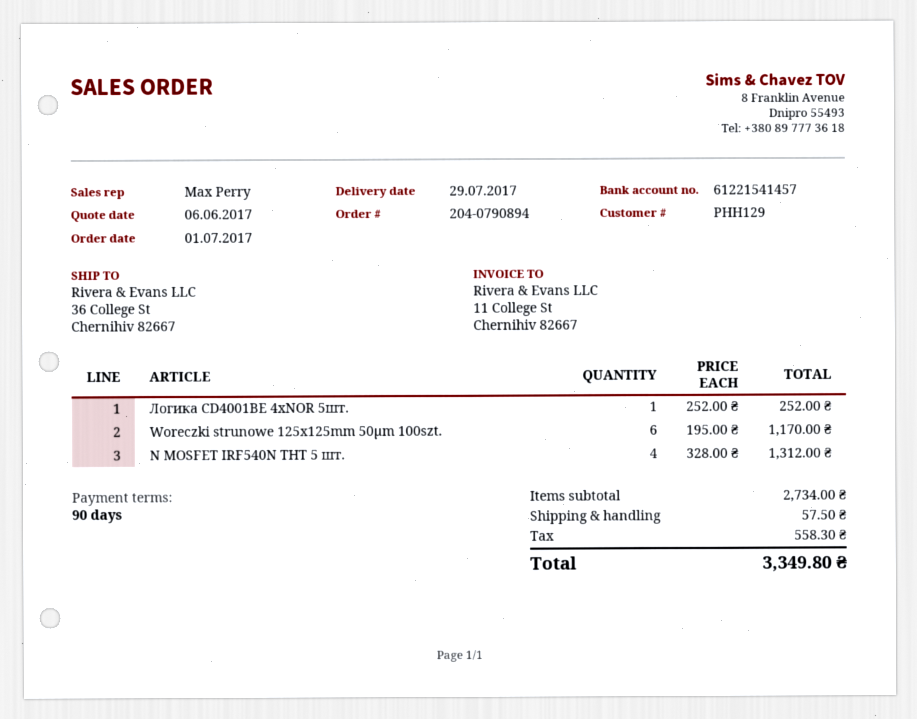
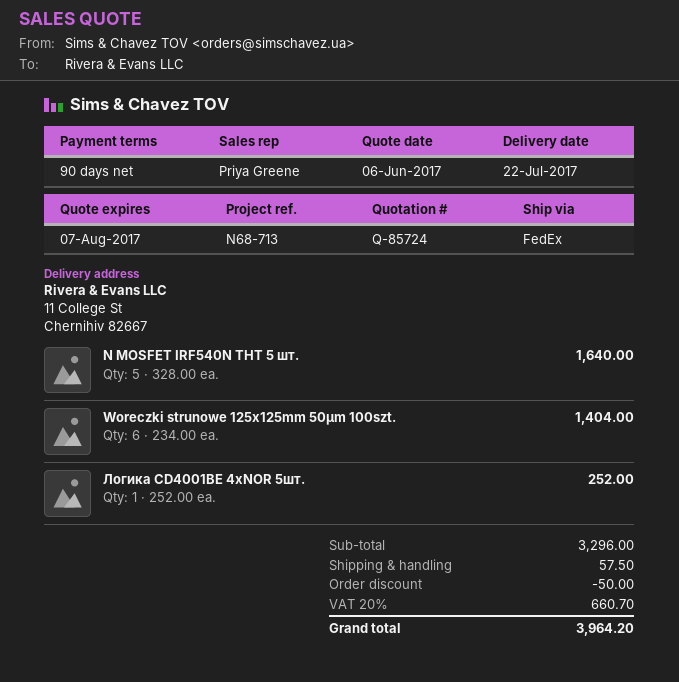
delivery date: 2017-07-29 -> 2017-07-22
sales rep: Max Perry -> Priya Greene
ship to: 36 College St, Chernihiv 82667 -> 11 College St, Chernihiv 82667
Woreczki strunowe 125x125mm 50μm 100szt.: 6 x 195.00 = 1170.00 -> 6 x 234.00 = 1404.00
N MOSFET IRF540N THT 5 шт.: 4 x 328.00 = 1312.00 -> 5 x 328.00 = 1640.00
subtotal: 2734.00 -> 3296.00
discount: none -> 50.00
tax: 558.30 -> 660.70
total: 3349.80 -> 3964.20

